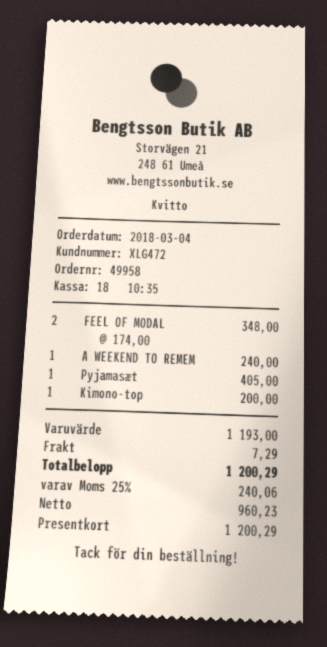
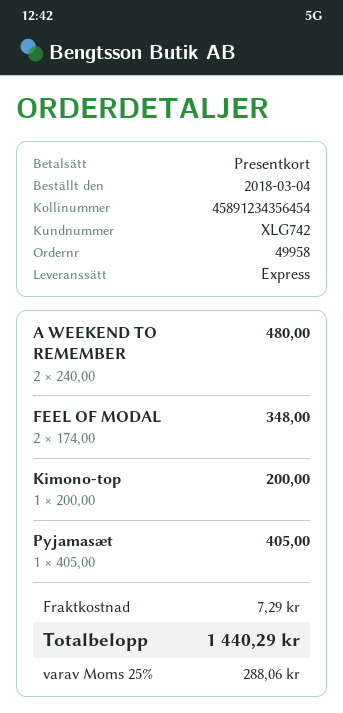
customer number: XLG472 -> XLG742
A WEEKEND TO REMEM: 1 x 240.00 = 240.00 -> 2 x 240.00 = 480.00
tax: 25% = 240.06 -> 25% = 288.06
total: 1200.29 -> 1440.29

